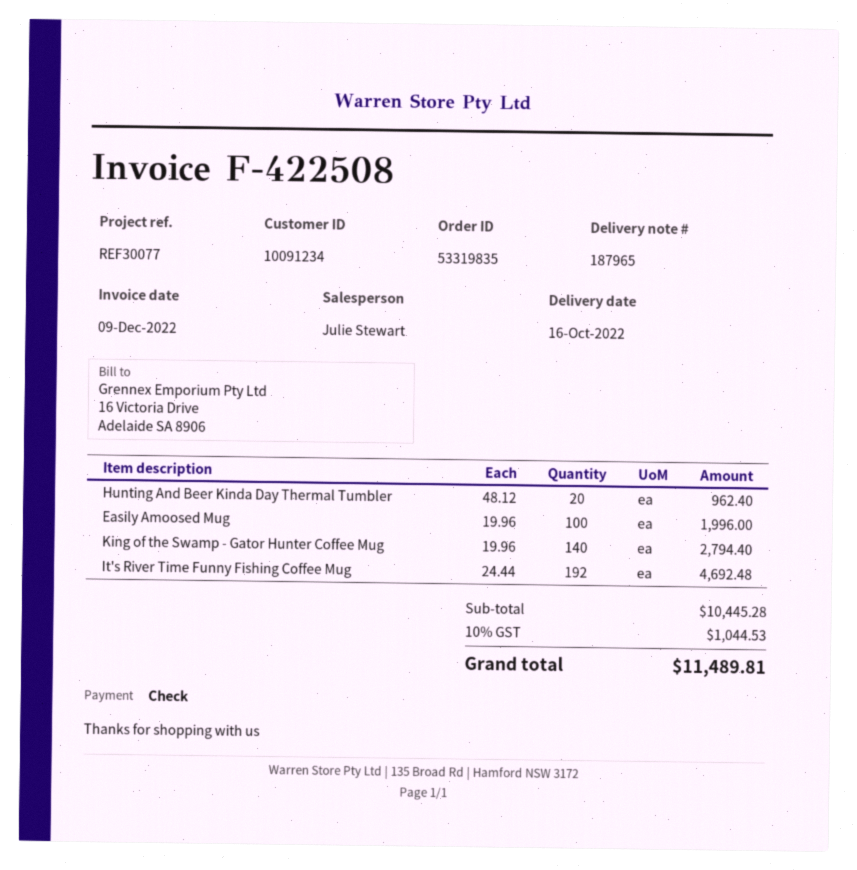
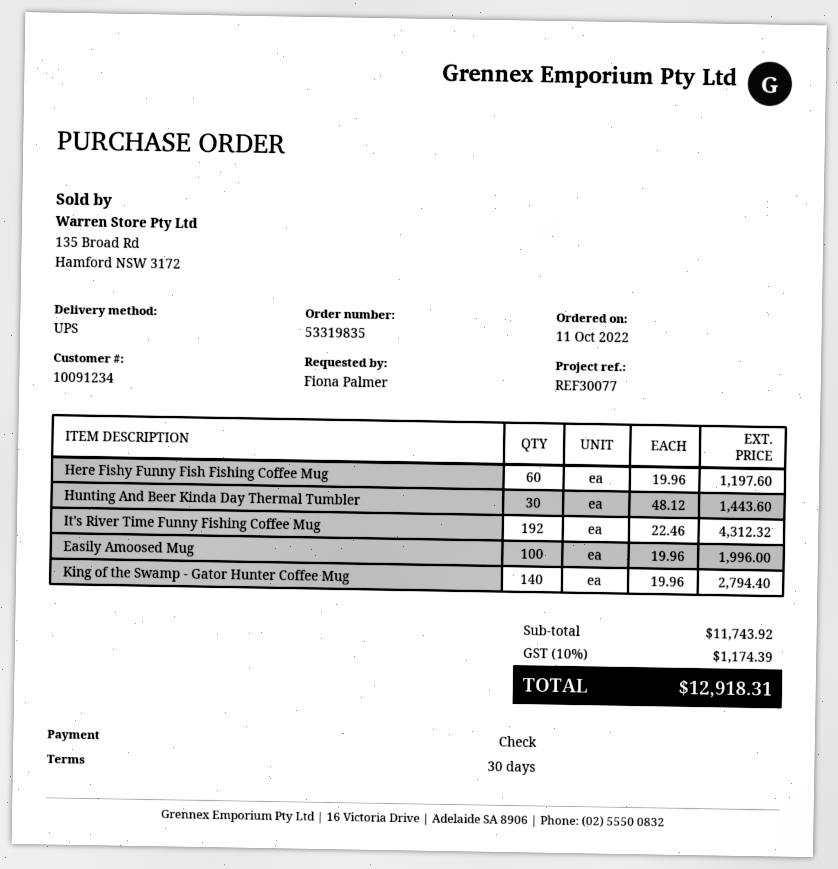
Hunting And Beer Kinda Day Thermal Tumbler: 20 x 48.12 = 962.40 -> 30 x 48.12 = 1443.60
It's River Time Funny Fishing Coffee Mug: 192 x 24.44 = 4692.48 -> 192 x 22.46 = 4312.32
Here Fishy Funny Fish Fishing Coffee Mug: none -> 60 x 19.96 = 1197.60
subtotal: 10445.28 -> 11743.92
tax: 10% = 1044.53 -> 10% = 1174.39
total: 11489.81 -> 12918.31

